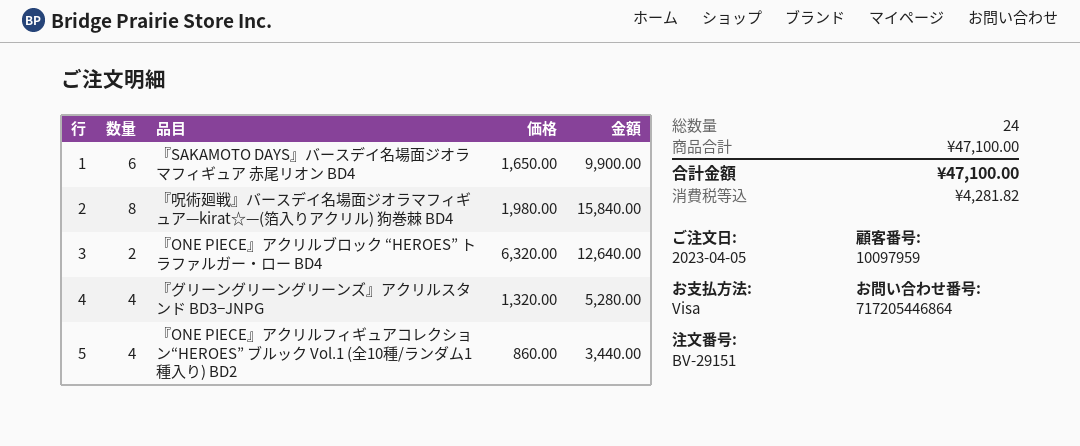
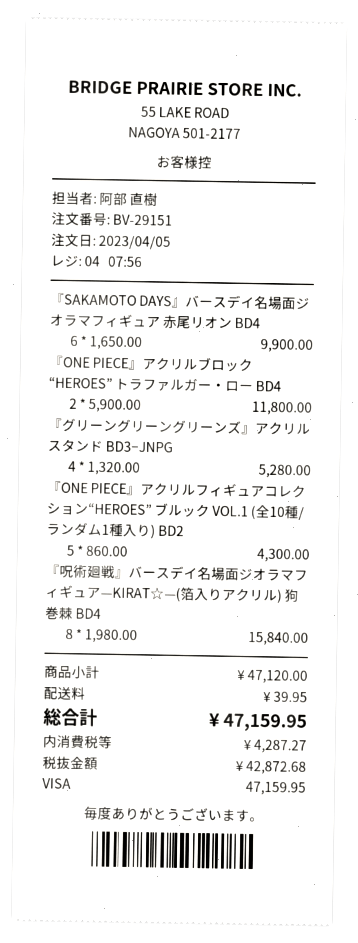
『ONE PIECE』アクリルブロック “HEROES” トラファルガー・ロー BD4: 2 x 6320.00 = 12640.00 -> 2 x 5900.00 = 11800.00
『ONE PIECE』アクリルフィギュアコレクション“HEROES” ブルック Vol.1 (全10種/ランダム1種入り) BD2: 4 x 860.00 = 3440.00 -> 5 x 860.00 = 4300.00
subtotal: 47100.00 -> 47120.00
shipping: none -> 39.95
tax: 4281.82 -> 4287.27
total: 47100.00 -> 47159.95

